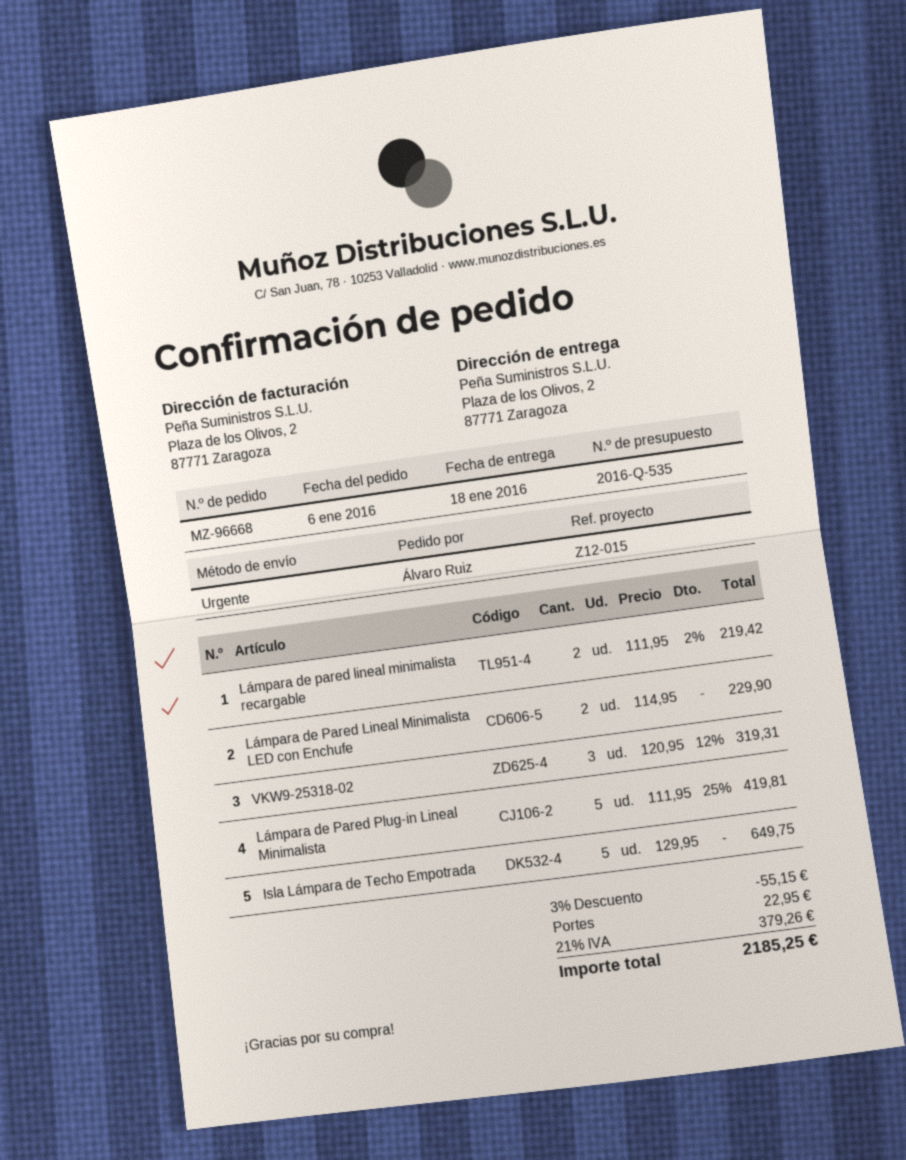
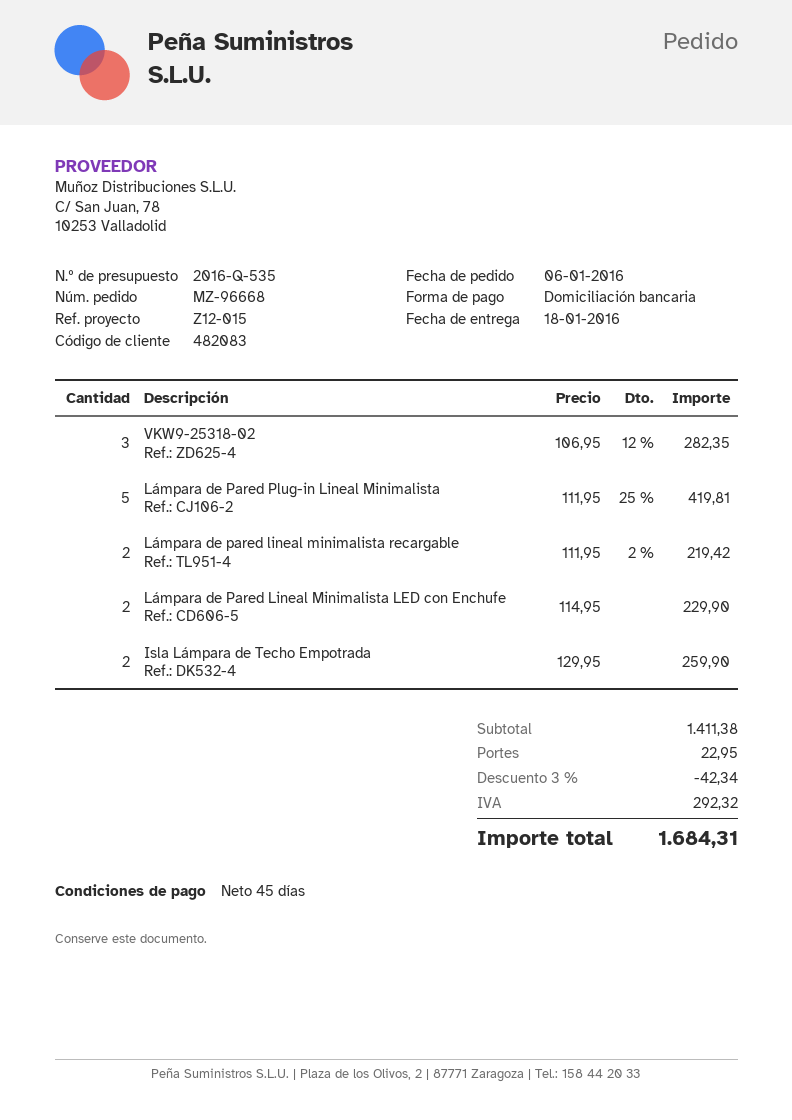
VKW9-25318-02: 3 x 120.95 - 12% = 319.31 -> 3 x 106.95 - 12% = 282.35
Isla Lámpara de Techo Empotrada: 5 x 129.95 = 649.75 -> 2 x 129.95 = 259.90
discount: 3% = 55.15 -> 3% = 42.34
tax: 379.26 -> 292.32
total: 2185.25 -> 1684.31

